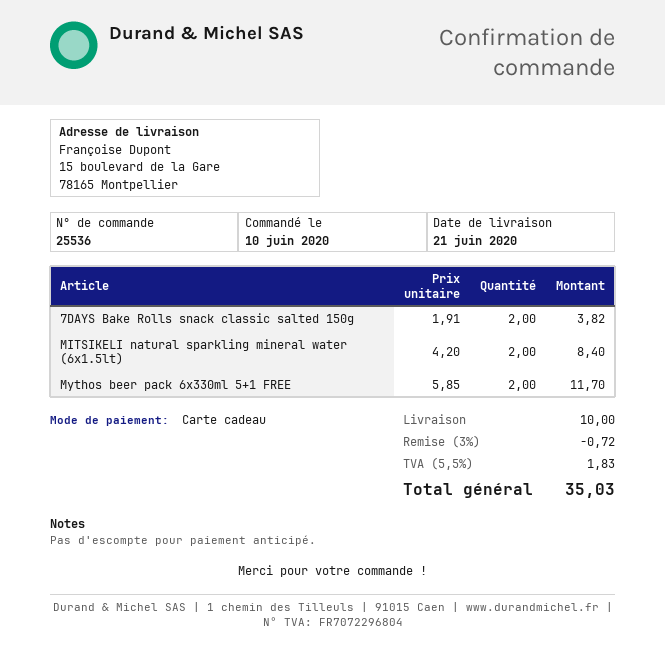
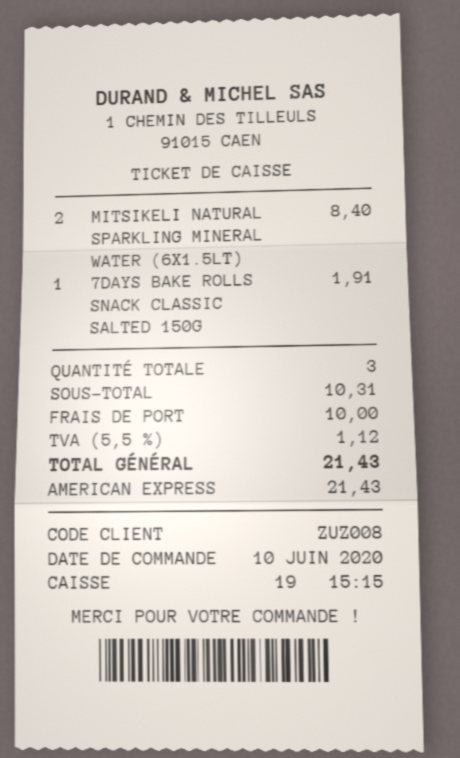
payment method: gift card -> American Express
7DAYS Bake Rolls snack classic salted 150g: 2 for 3.82 -> 1 for 1.91
Mythos beer pack 6x330ml 5+1 FREE: 2 for 11.70 -> none
discount: 3% = 0.72 -> none
tax: 5.5% = 1.83 -> 5.5% = 1.12
total: 35.03 -> 21.43

